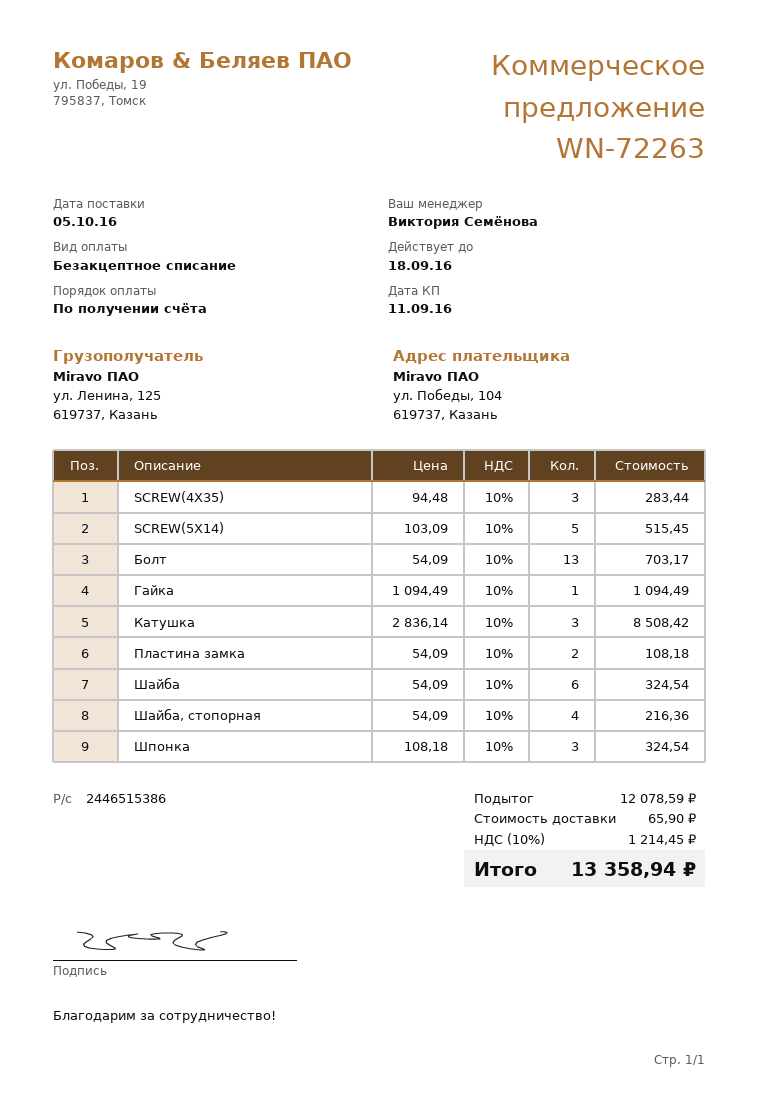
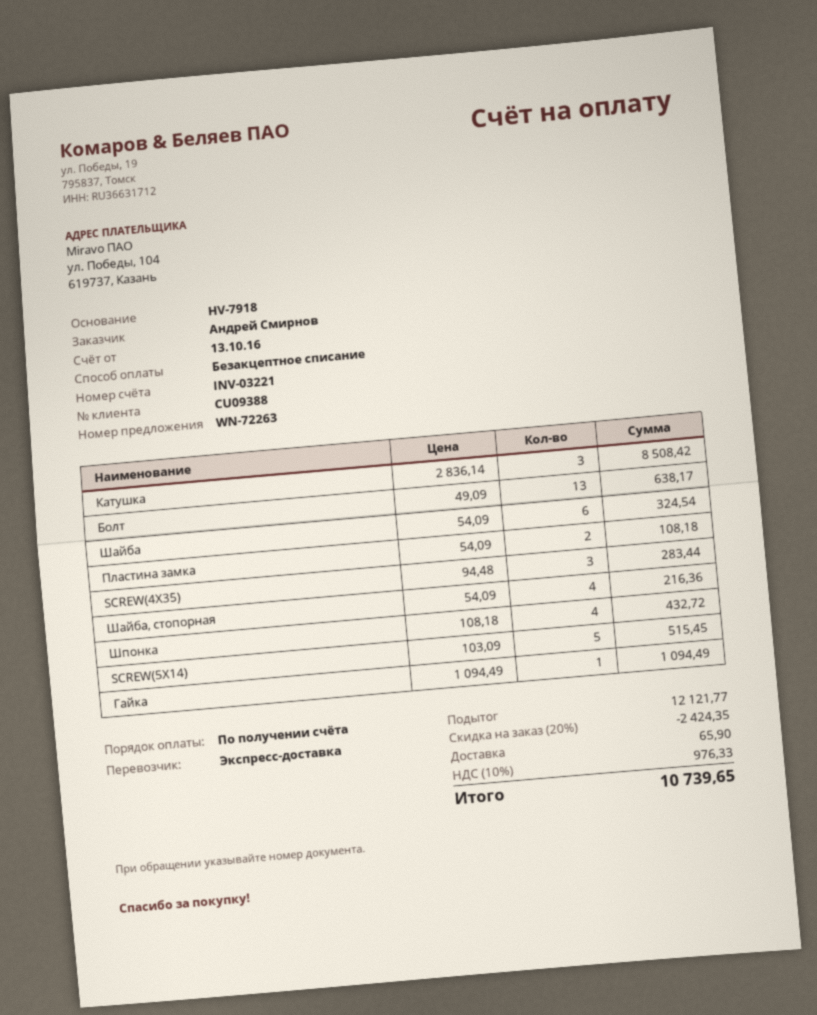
Болт: 13 x 54.09 = 703.17 -> 13 x 49.09 = 638.17
Шпонка: 3 x 108.18 = 324.54 -> 4 x 108.18 = 432.72
subtotal: 12078.59 -> 12121.77
discount: none -> 20% = 2424.35
tax: 10% = 1214.45 -> 10% = 976.33
total: 13358.94 -> 10739.65

